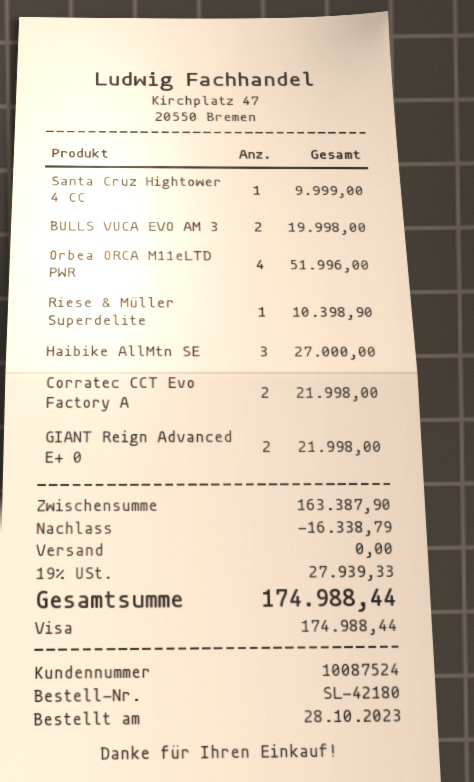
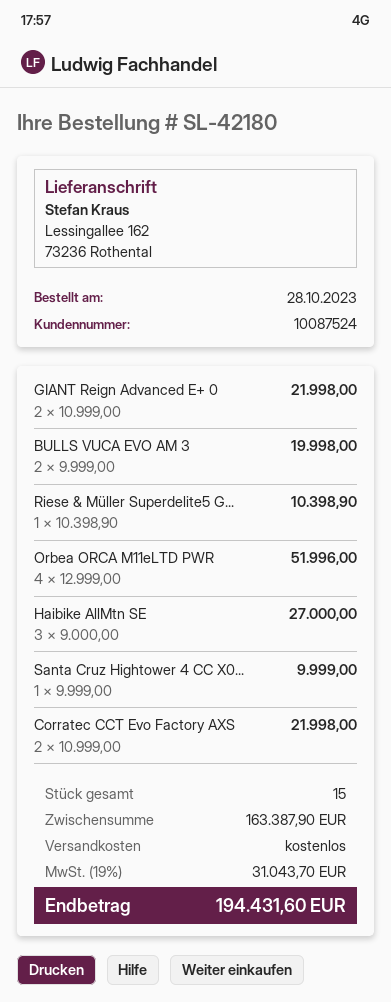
discount: 16338.79 -> none
tax: 19% = 27939.33 -> 19% = 31043.70
total: 174988.44 -> 194431.60

